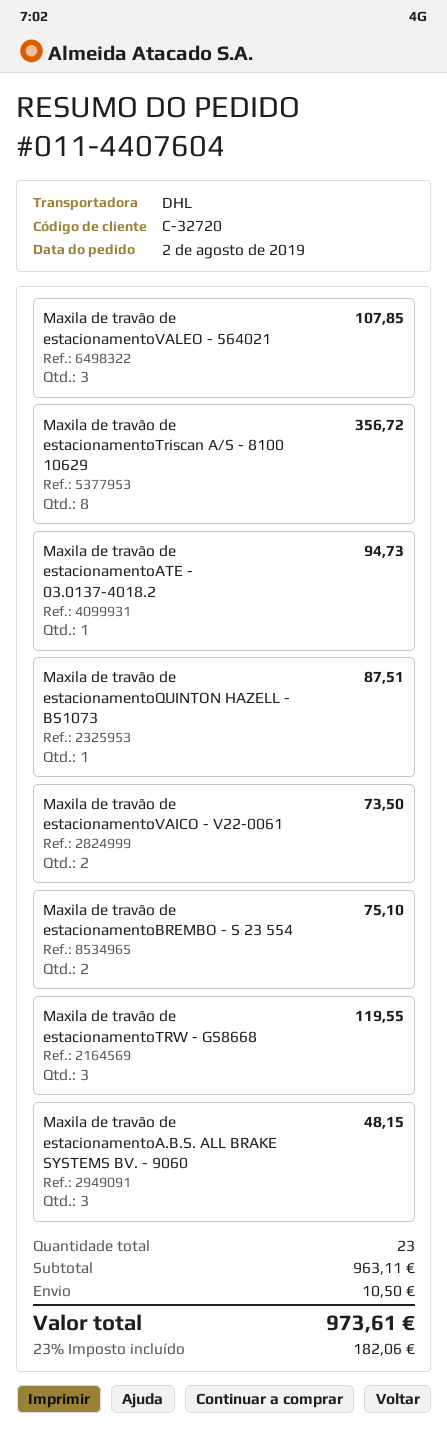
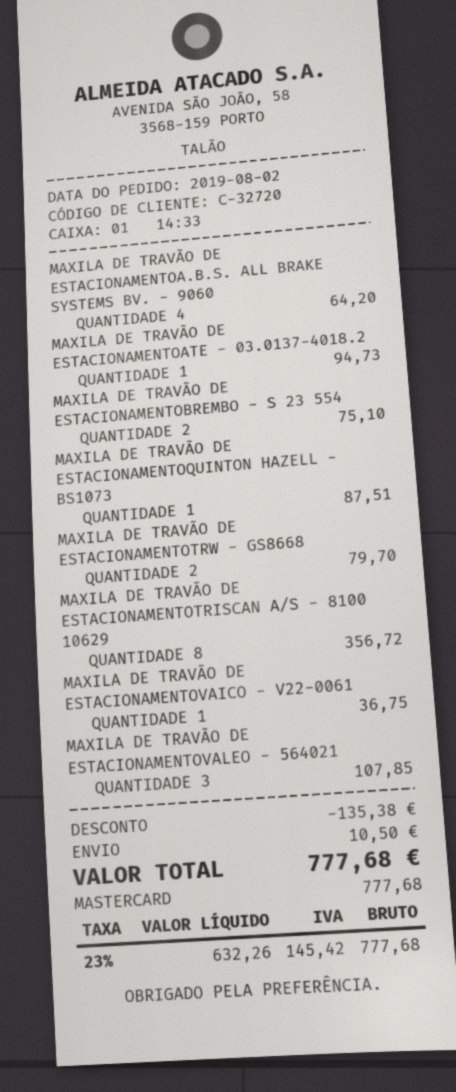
Maxila de travão de estacionamentoVAICO - V22-0061: 2 for 73.50 -> 1 for 36.75
Maxila de travão de estacionamentoTRW - GS8668: 3 for 119.55 -> 2 for 79.70
Maxila de travão de estacionamentoA.B.S. ALL BRAKE SYSTEMS BV. - 9060: 3 for 48.15 -> 4 for 64.20
discount: none -> 135.38
tax: 23% = 182.06 -> 23% = 145.42
total: 973.61 -> 777.68

